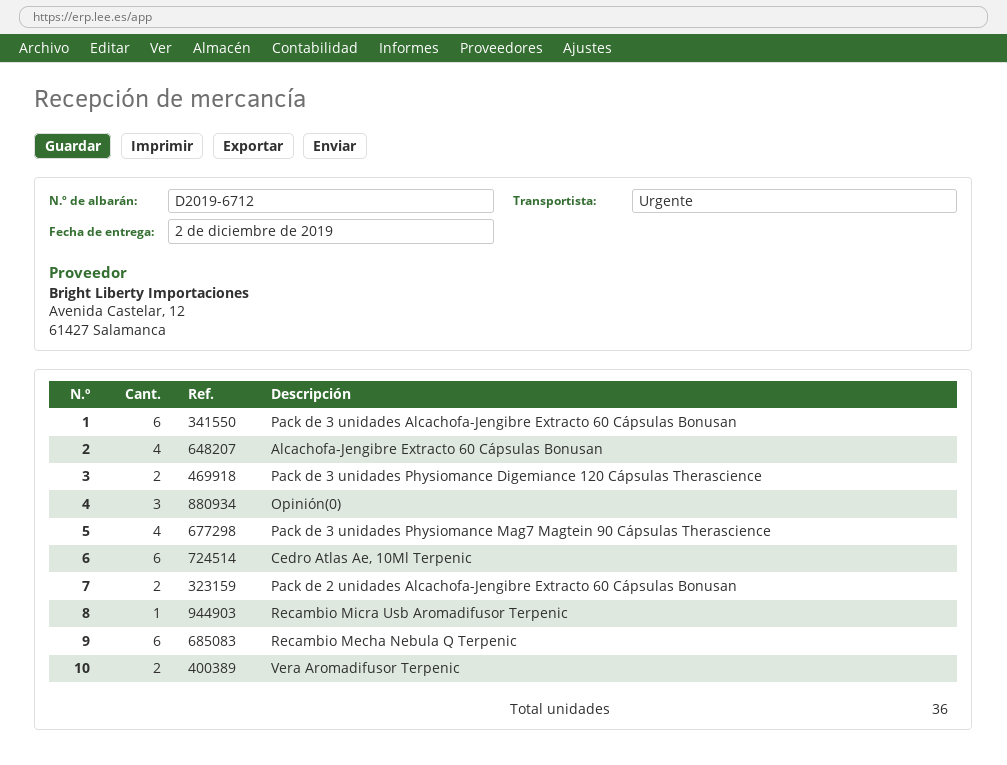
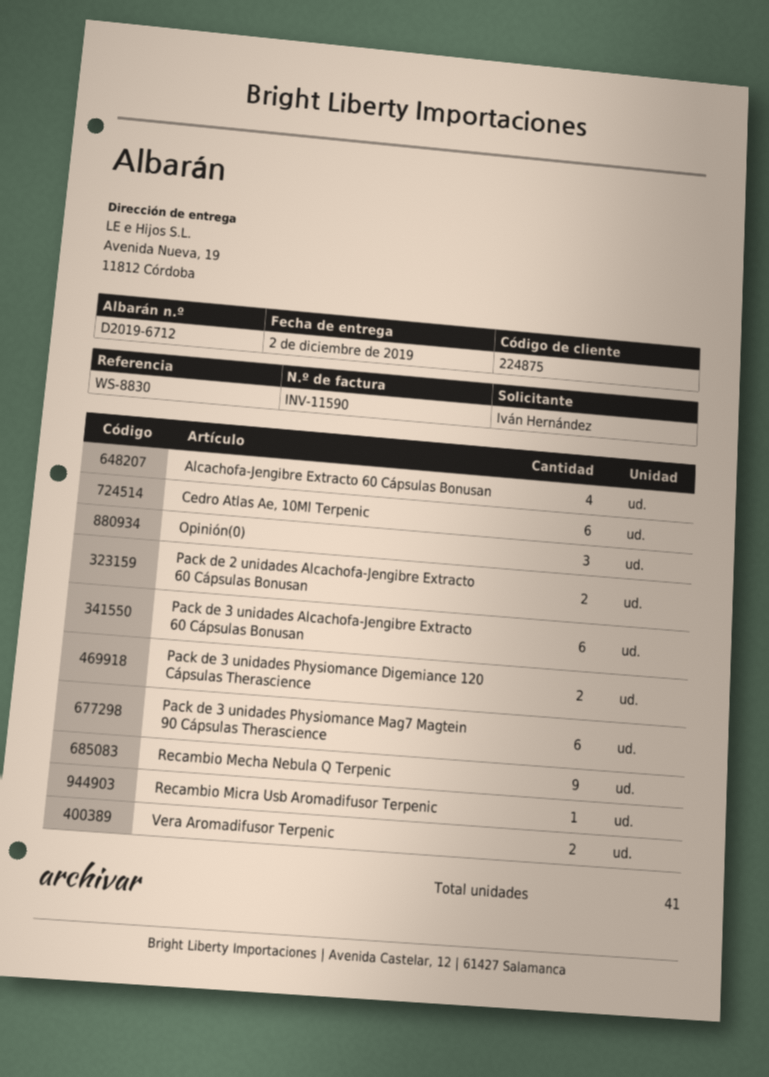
Pack de 3 unidades Physiomance Mag7 Magtein 90 Cápsulas Therascience: 4 -> 6
Recambio Mecha Nebula Q Terpenic: 6 -> 9
total quantity: 36 -> 41

